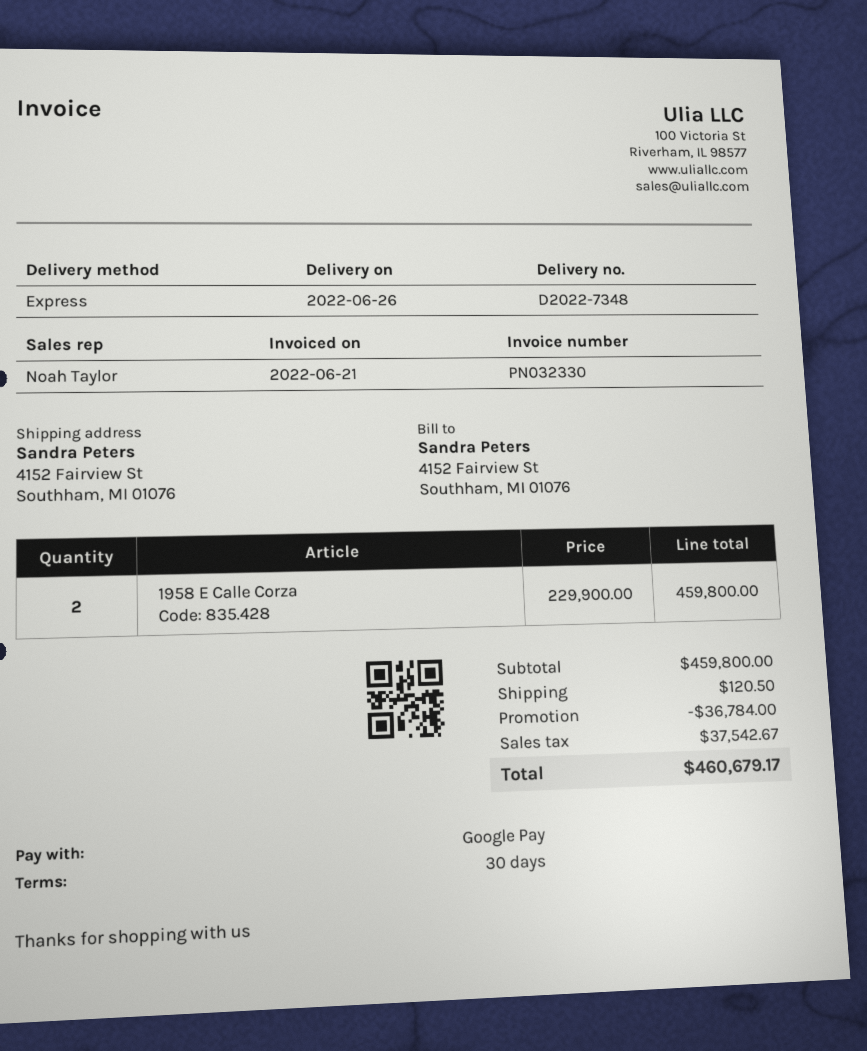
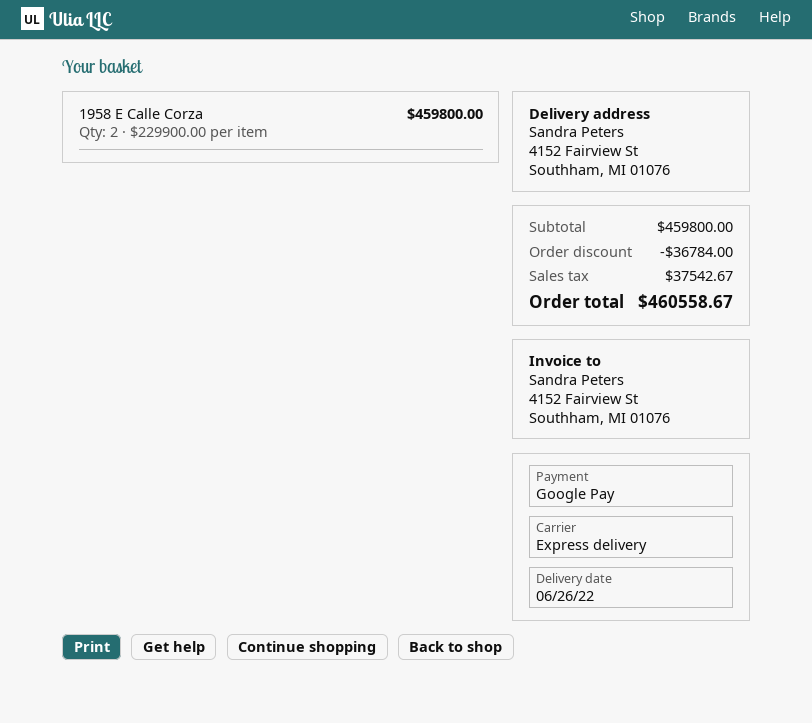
shipping: 120.50 -> none
total: 460679.17 -> 460558.67

